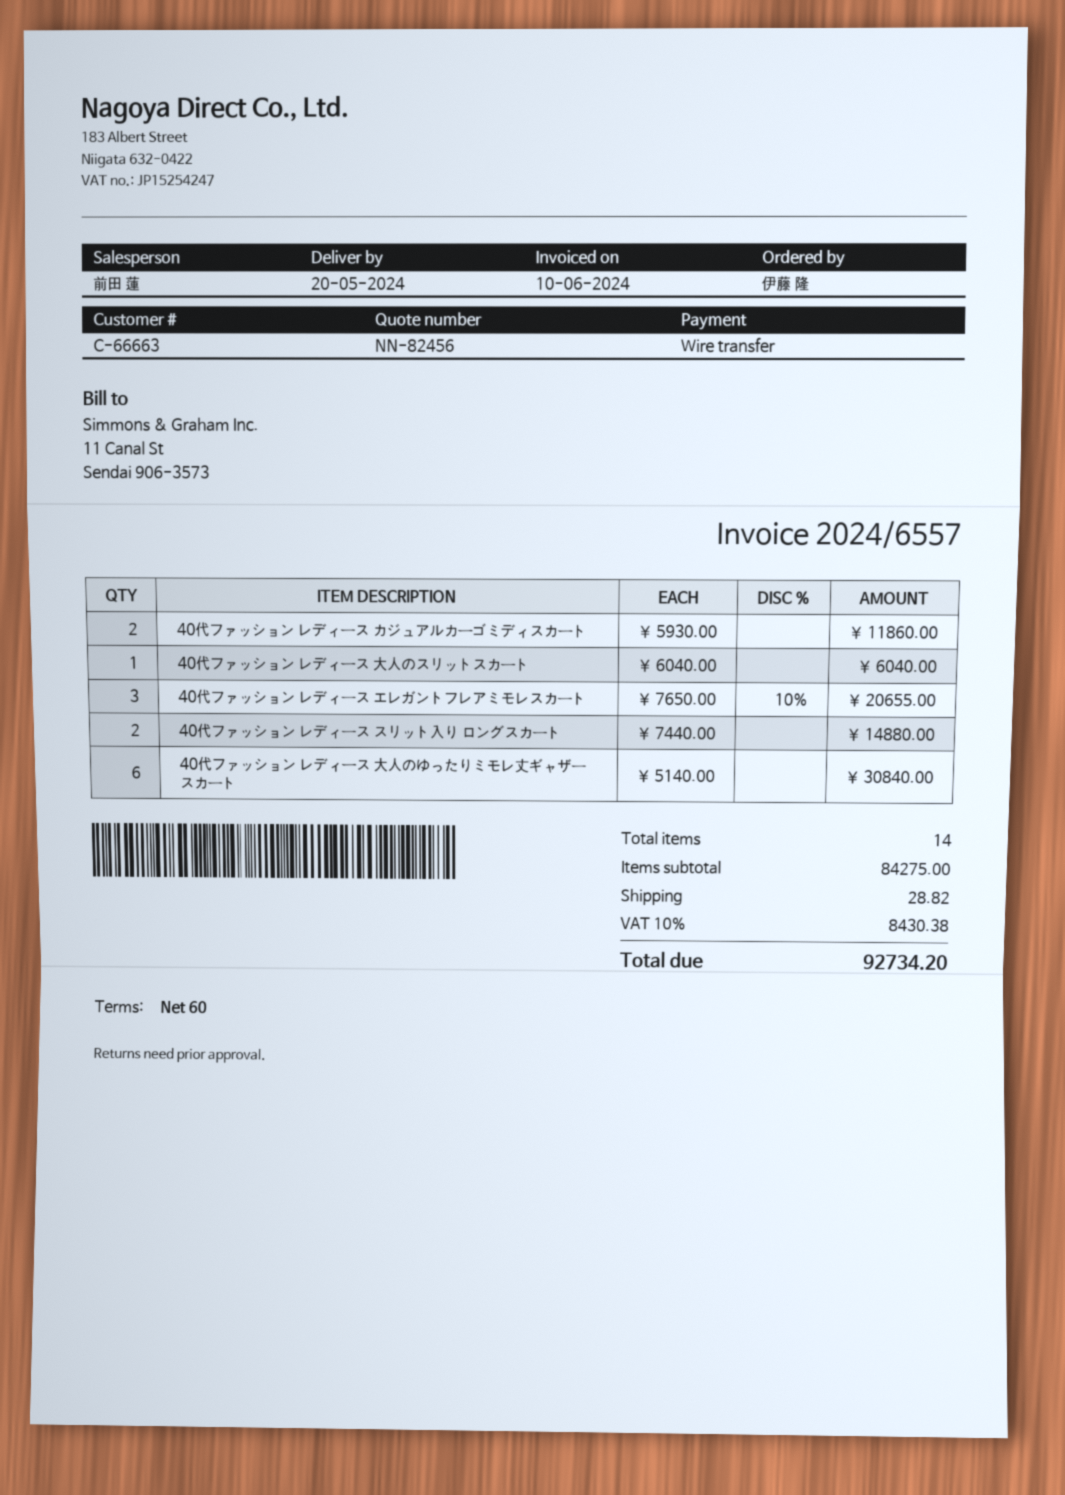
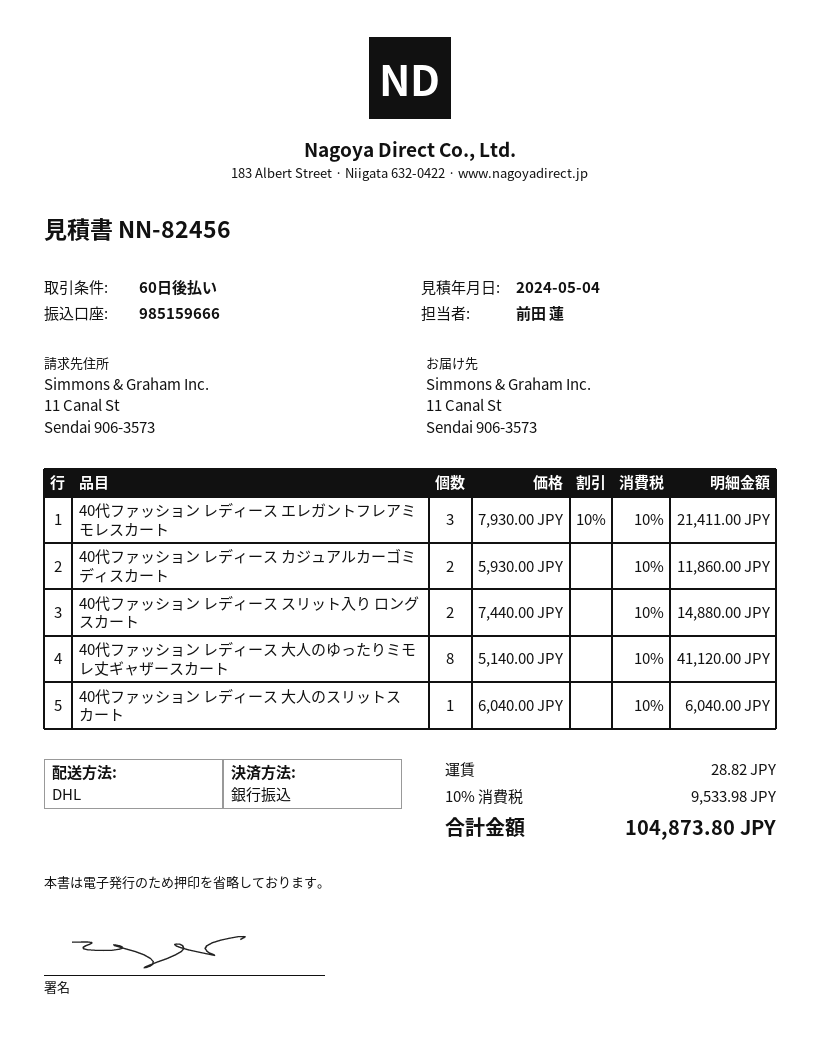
40代ファッション レディース エレガントフレアミモレスカート: 3 x 7650.00 - 10% = 20655.00 -> 3 x 7930.00 - 10% = 21411.00
40代ファッション レディース 大人のゆったりミモレ丈ギャザースカート: 6 x 5140.00 = 30840.00 -> 8 x 5140.00 = 41120.00
tax: 10% = 8430.38 -> 10% = 9533.98
total: 92734.20 -> 104873.80

